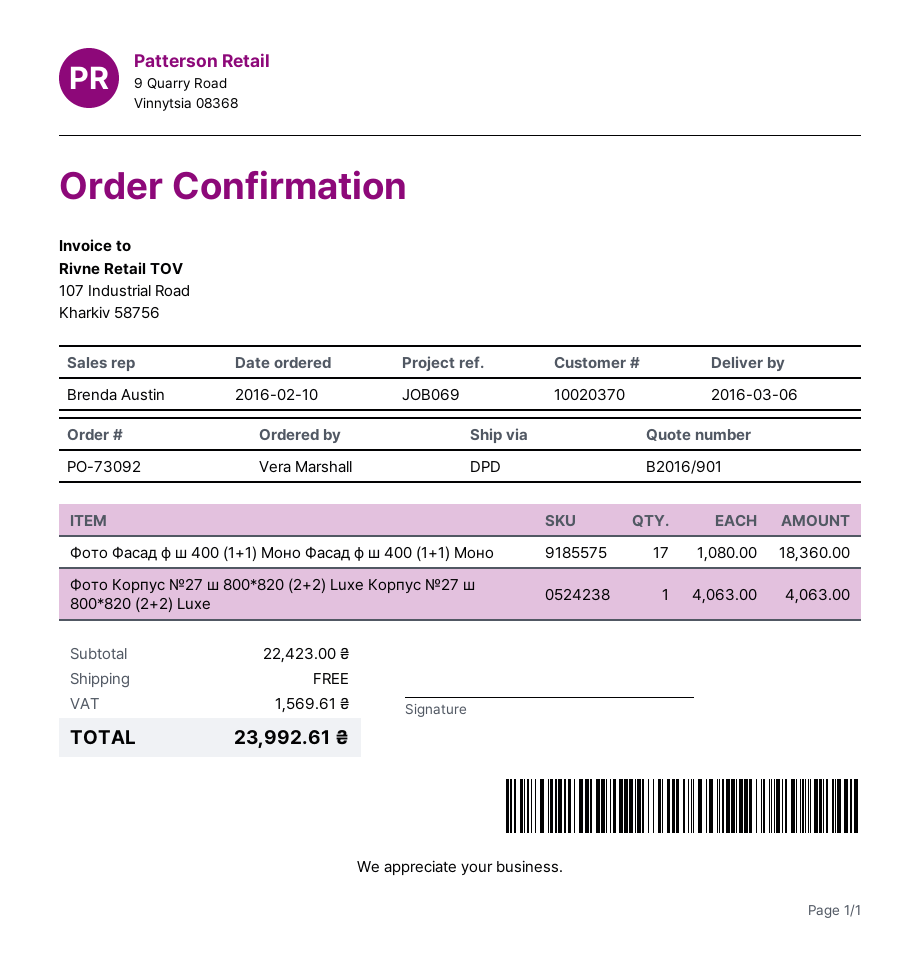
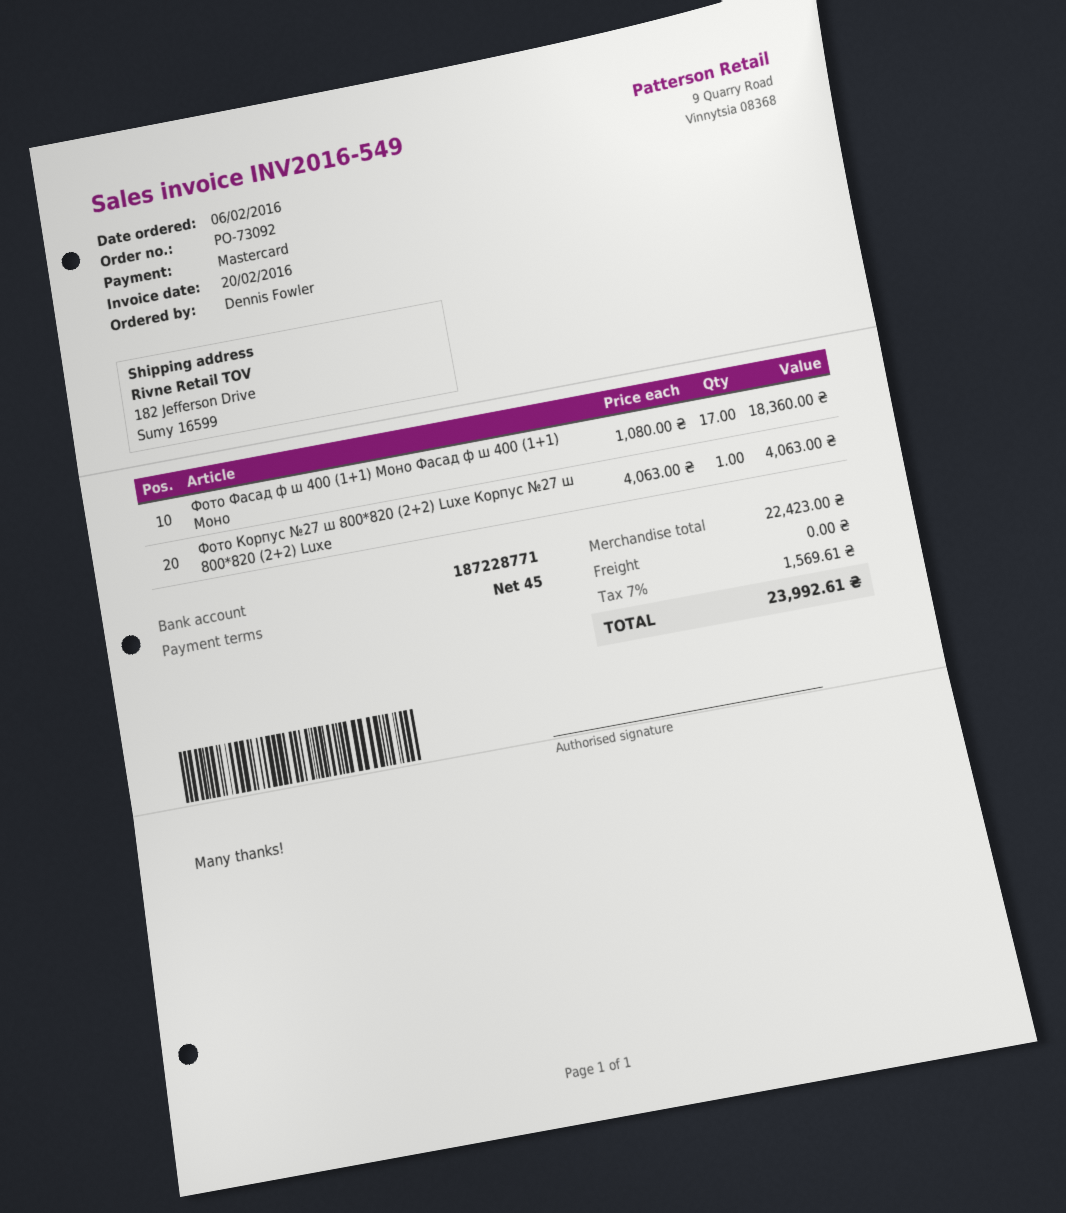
order date: 2016-02-10 -> 2016-02-06
ordered by: Vera Marshall -> Dennis Fowler

